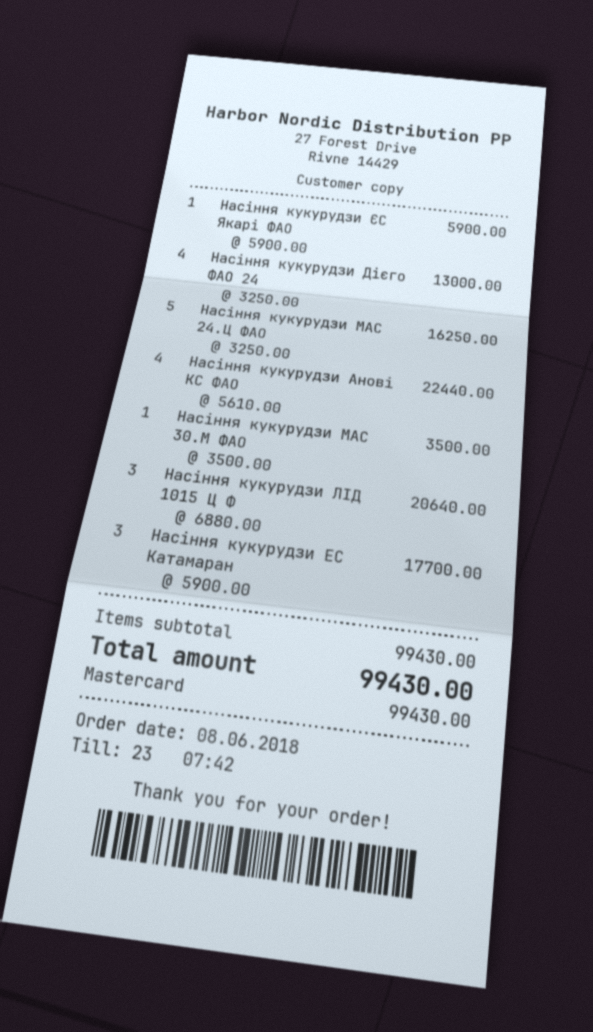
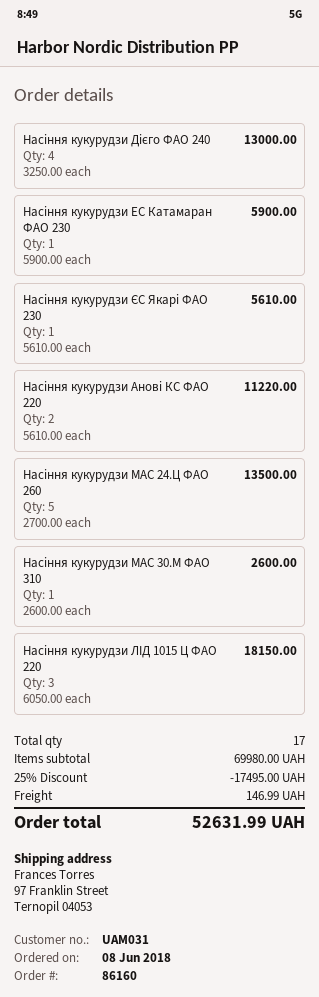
Насіння кукурудзи ЄС Якарі ФАО: 1 x 5900.00 = 5900.00 -> 1 x 5610.00 = 5610.00
Насіння кукурудзи МАС 24.Ц ФАО: 5 x 3250.00 = 16250.00 -> 5 x 2700.00 = 13500.00
Насіння кукурудзи Анові КС ФАО: 4 x 5610.00 = 22440.00 -> 2 x 5610.00 = 11220.00
Насіння кукурудзи МАС 30.М ФАО: 1 x 3500.00 = 3500.00 -> 1 x 2600.00 = 2600.00
Насіння кукурудзи ЛІД 1015 Ц Ф: 3 x 6880.00 = 20640.00 -> 3 x 6050.00 = 18150.00
Насіння кукурудзи ЕС Катамаран: 3 x 5900.00 = 17700.00 -> 1 x 5900.00 = 5900.00
subtotal: 99430.00 -> 69980.00
discount: none -> 25% = 17495.00
shipping: none -> 146.99
total: 99430.00 -> 52631.99

